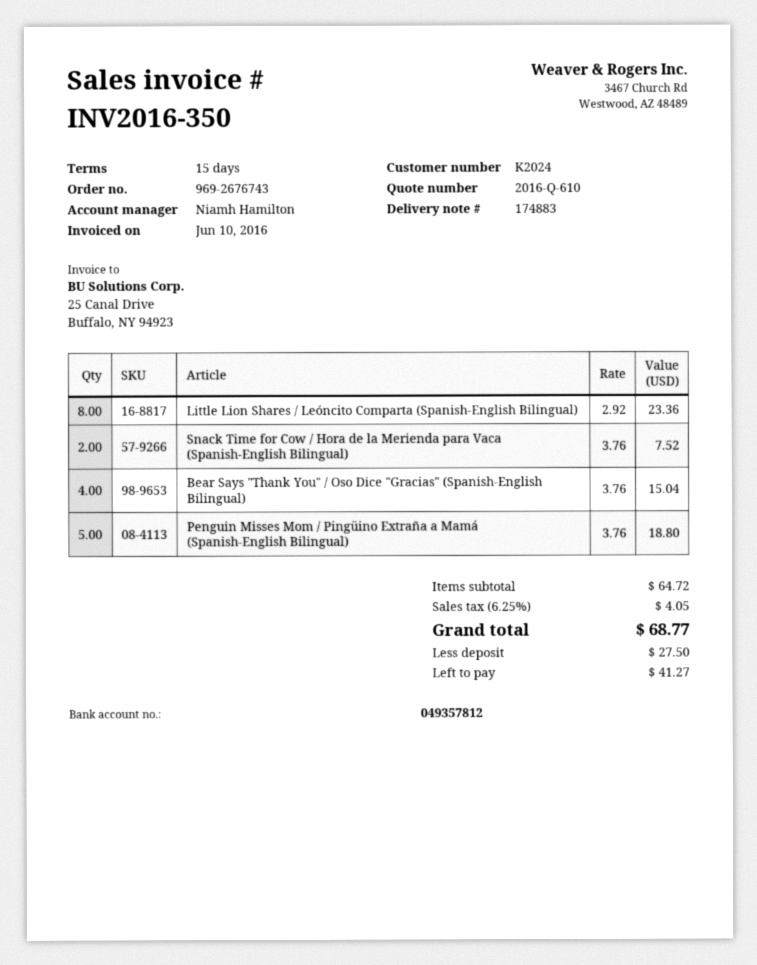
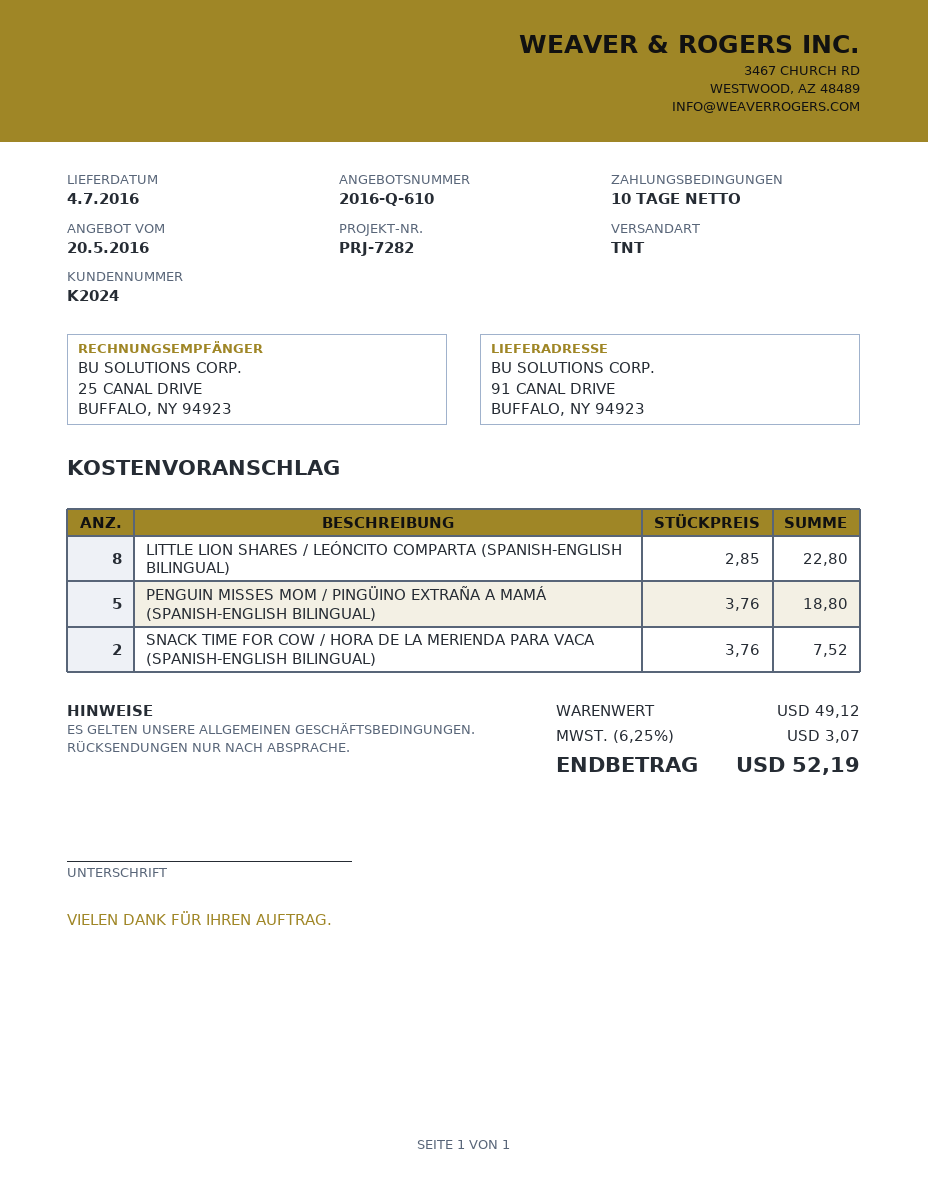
payment terms: 15 days -> 10 days
Little Lion Shares / Leóncito Comparta (Spanish-English Bilingual): 8 x 2.92 = 23.36 -> 8 x 2.85 = 22.80
Bear Says "Thank You" / Oso Dice "Gracias" (Spanish-English Bilingual): 4 x 3.76 = 15.04 -> none
subtotal: 64.72 -> 49.12
tax: 6.25% = 4.05 -> 6.25% = 3.07
total: 68.77 -> 52.19

